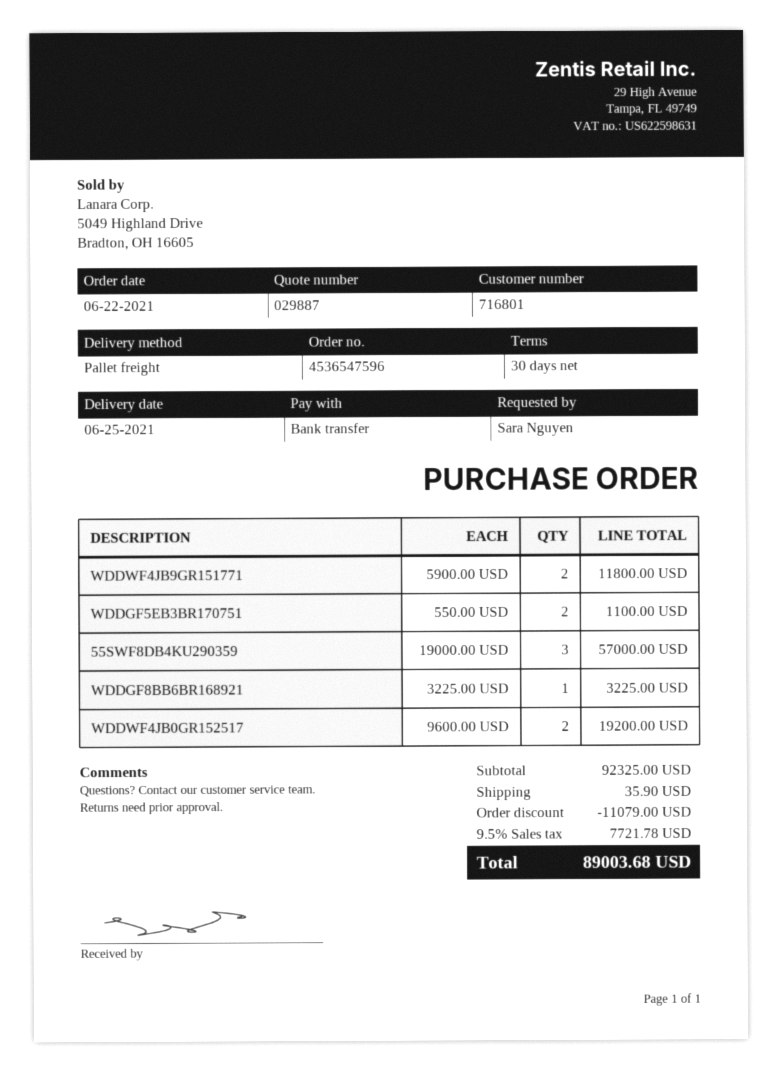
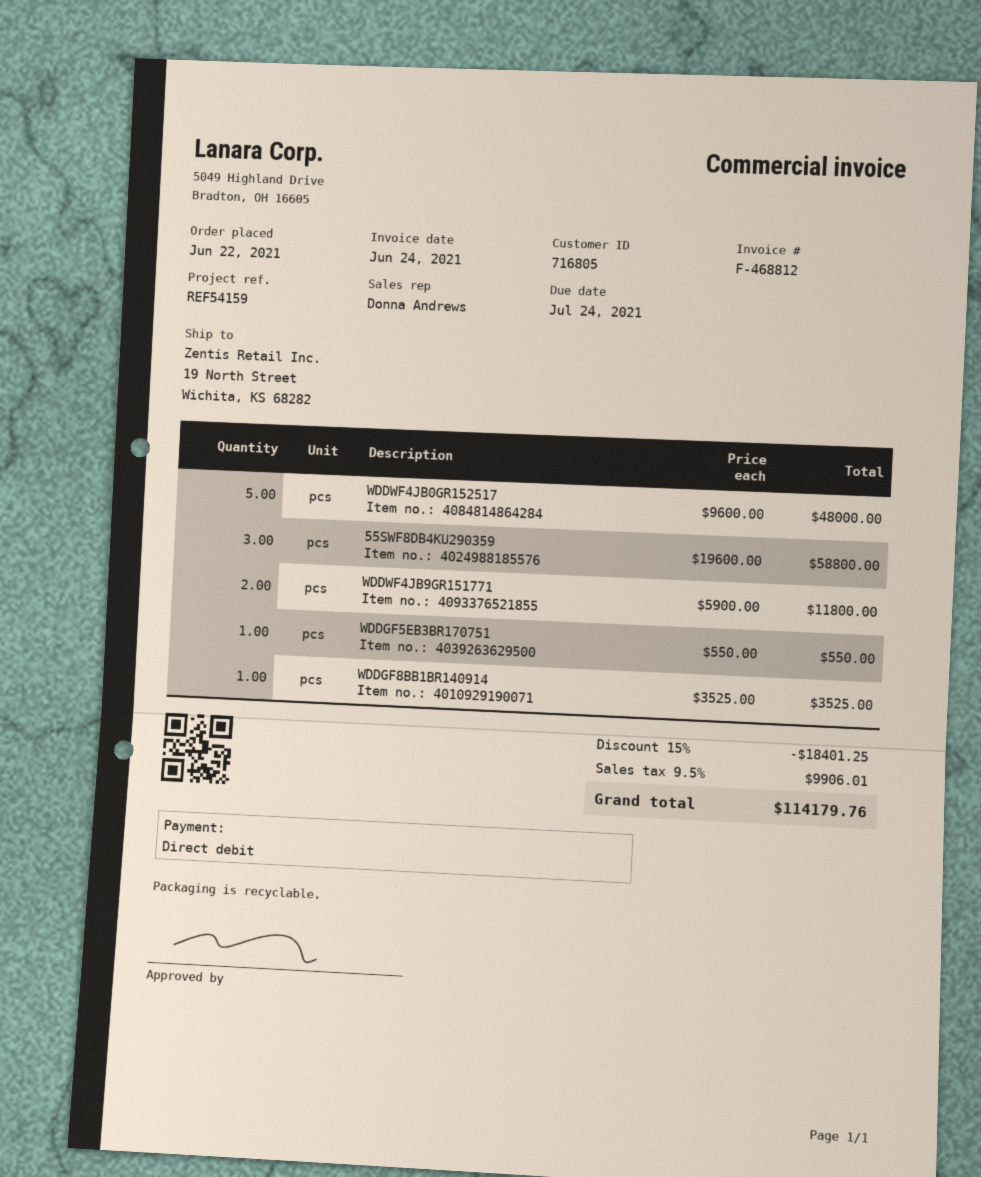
customer number: 716801 -> 716805
payment method: bank transfer -> direct debit
WDDGF5EB3BR170751: 2 x 550.00 = 1100.00 -> 1 x 550.00 = 550.00
55SWF8DB4KU290359: 3 x 19000.00 = 57000.00 -> 3 x 19600.00 = 58800.00
WDDGF8BB6BR168921: 1 x 3225.00 = 3225.00 -> none
WDDWF4JB0GR152517: 2 x 9600.00 = 19200.00 -> 5 x 9600.00 = 48000.00
WDDGF8BB1BR140914: none -> 1 x 3525.00 = 3525.00
discount: 11079.00 -> 18401.25
shipping: 35.90 -> none
tax: 9.5% = 7721.78 -> 9.5% = 9906.01
total: 89003.68 -> 114179.76

